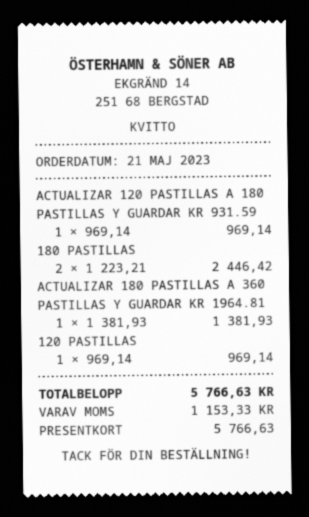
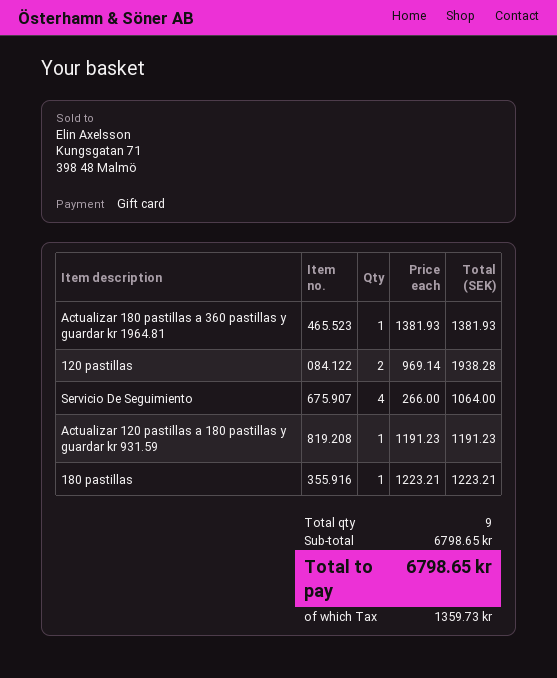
ACTUALIZAR 120 PASTILLAS A 180 PASTILLAS Y GUARDAR KR 931.59: 1 x 969.14 = 969.14 -> 1 x 1191.23 = 1191.23
180 PASTILLAS: 2 x 1223.21 = 2446.42 -> 1 x 1223.21 = 1223.21
120 PASTILLAS: 1 x 969.14 = 969.14 -> 2 x 969.14 = 1938.28
Servicio De Seguimiento: none -> 4 x 266.00 = 1064.00
tax: 1153.33 -> 1359.73
total: 5766.63 -> 6798.65

